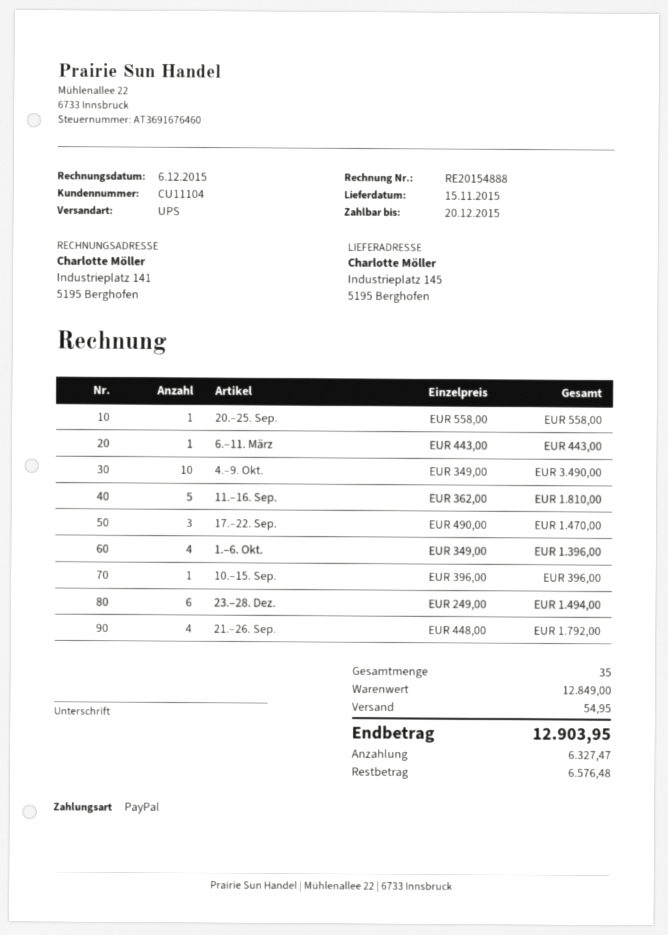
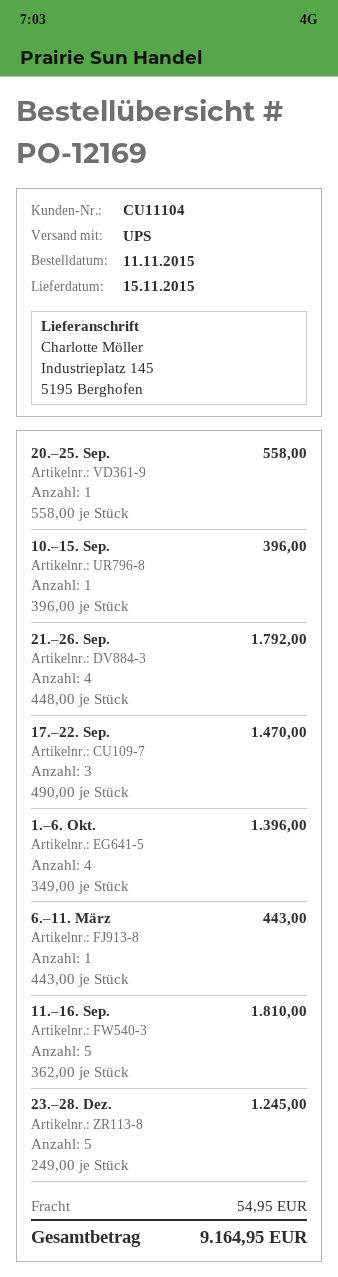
4.–9. Okt.: 10 x 349.00 = 3490.00 -> none
23.–28. Dez.: 6 x 249.00 = 1494.00 -> 5 x 249.00 = 1245.00
total: 12903.95 -> 9164.95

